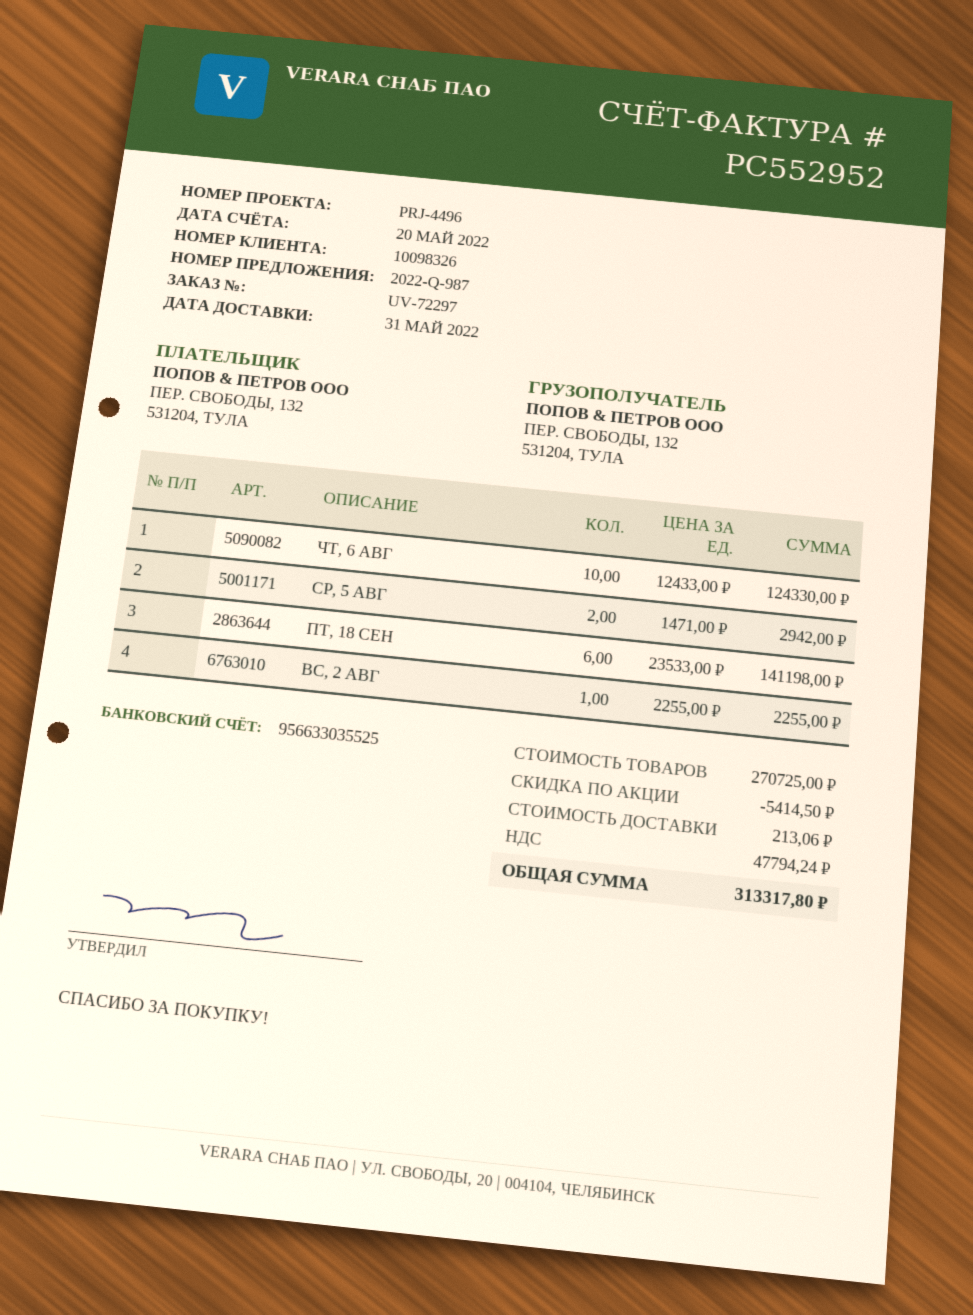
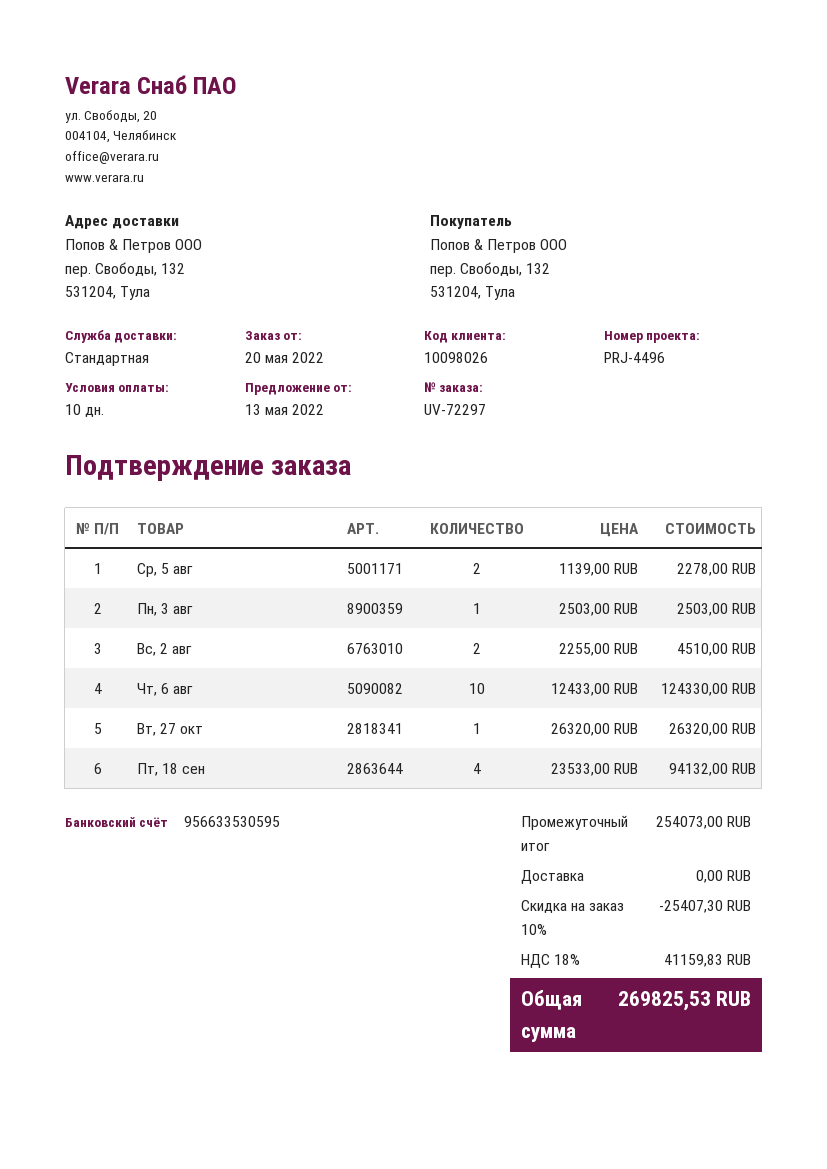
customer number: 10098326 -> 10098026
bank account: 956633035525 -> 956633530595
СР, 5 АВГ: 2 x 1471.00 = 2942.00 -> 2 x 1139.00 = 2278.00
ПТ, 18 СЕН: 6 x 23533.00 = 141198.00 -> 4 x 23533.00 = 94132.00
ВС, 2 АВГ: 1 x 2255.00 = 2255.00 -> 2 x 2255.00 = 4510.00
Пн, 3 авг: none -> 1 x 2503.00 = 2503.00
Вт, 27 окт: none -> 1 x 26320.00 = 26320.00
subtotal: 270725.00 -> 254073.00
discount: 5414.50 -> 25407.30
shipping: 213.06 -> 0.00
tax: 47794.24 -> 41159.83
total: 313317.80 -> 269825.53

